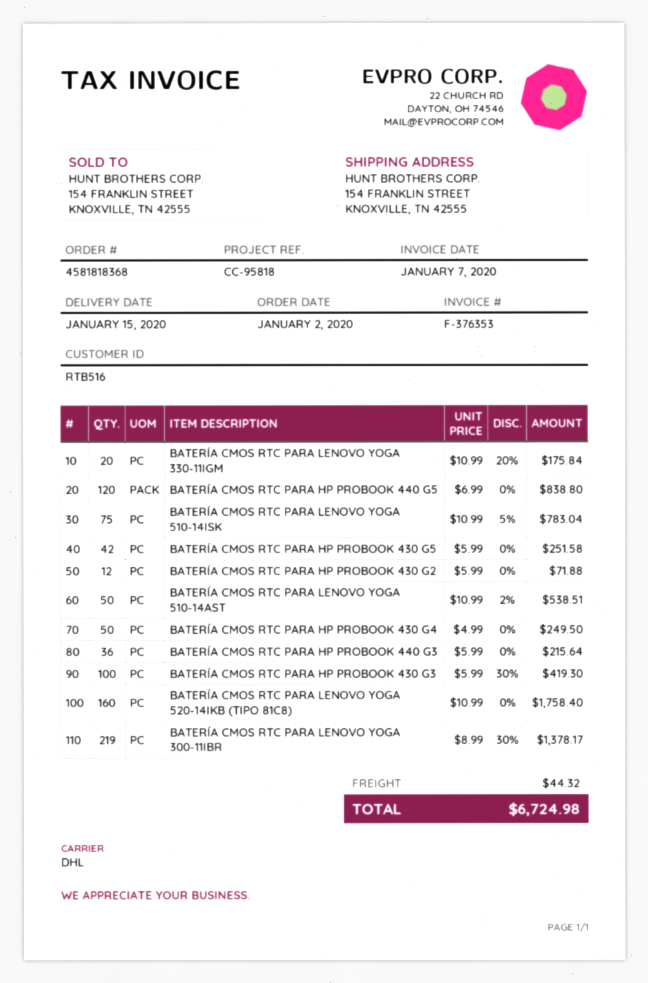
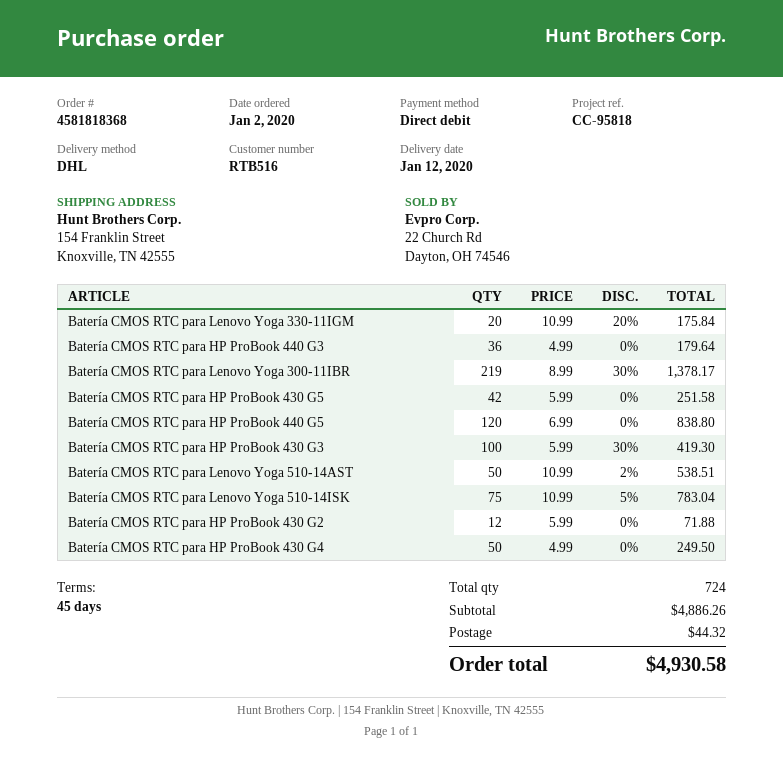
delivery date: 2020-01-15 -> 2020-01-12
BATERÍA CMOS RTC PARA HP PROBOOK 440 G3: 36 x 5.99 = 215.64 -> 36 x 4.99 = 179.64
BATERÍA CMOS RTC PARA LENOVO YOGA 520-14IKB (TIPO 81C8): 160 x 10.99 = 1758.40 -> none
total: 6724.98 -> 4930.58

